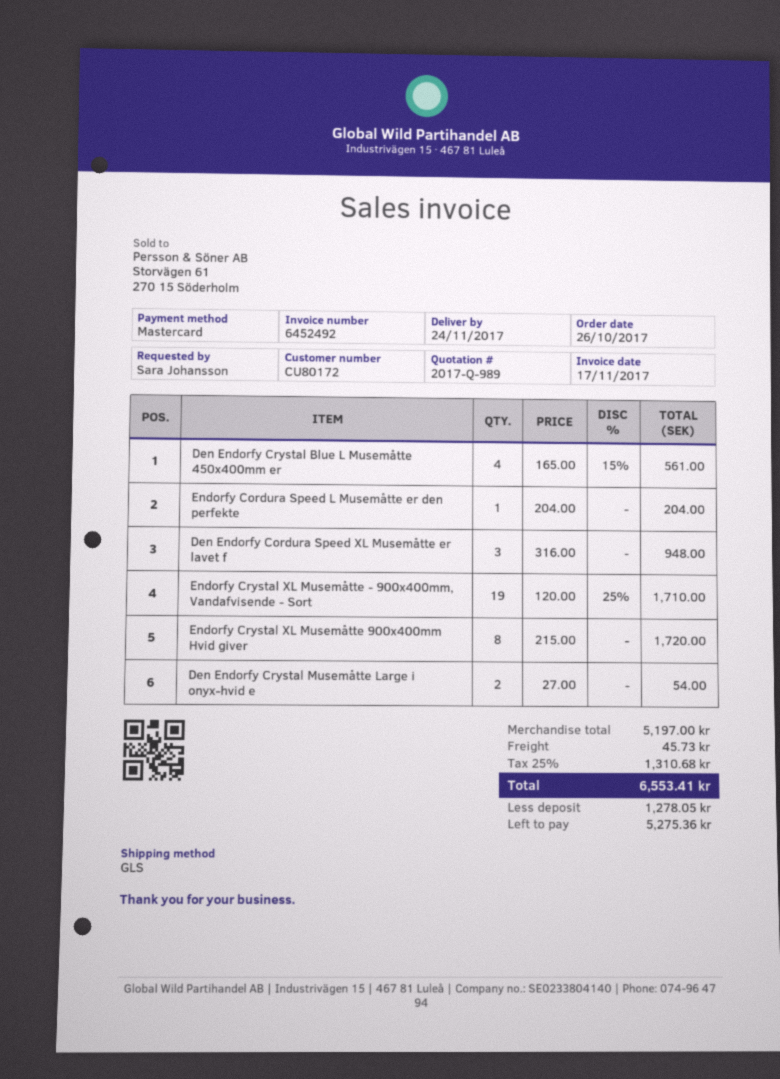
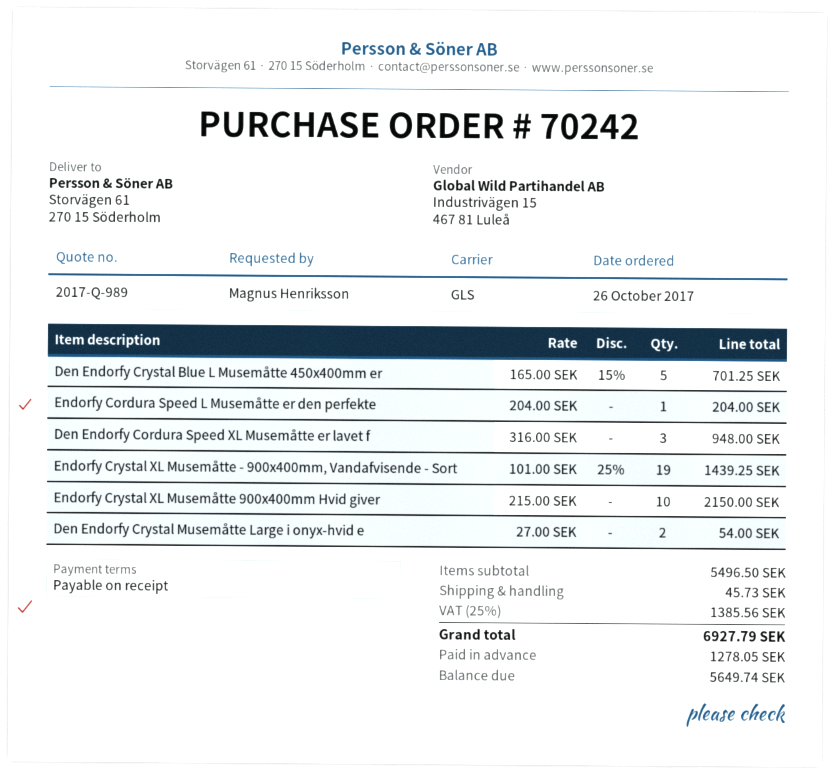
ordered by: Sara Johansson -> Magnus Henriksson
Den Endorfy Crystal Blue L Musemåtte 450x400mm er: 4 x 165.00 - 15% = 561.00 -> 5 x 165.00 - 15% = 701.25
Endorfy Crystal XL Musemåtte - 900x400mm, Vandafvisende - Sort: 19 x 120.00 - 25% = 1710.00 -> 19 x 101.00 - 25% = 1439.25
Endorfy Crystal XL Musemåtte 900x400mm Hvid giver: 8 x 215.00 = 1720.00 -> 10 x 215.00 = 2150.00
subtotal: 5197.00 -> 5496.50
tax: 25% = 1310.68 -> 25% = 1385.56
total: 6553.41 -> 6927.79
balance: 5275.36 -> 5649.74

